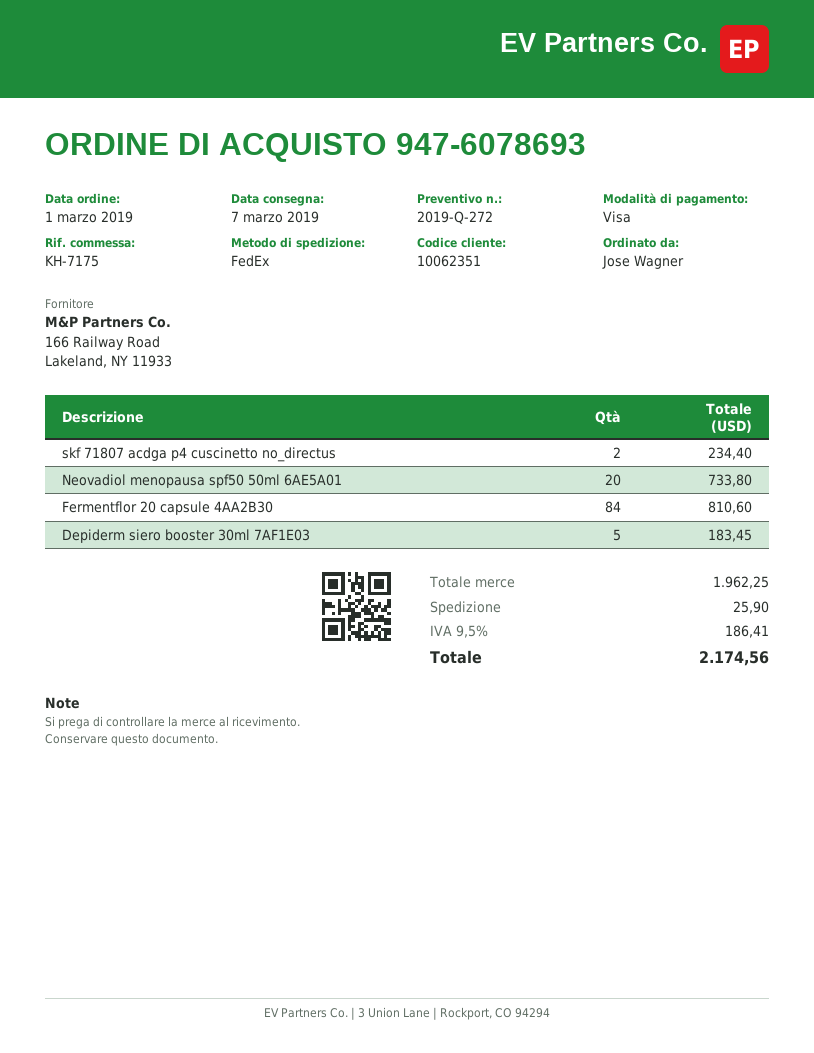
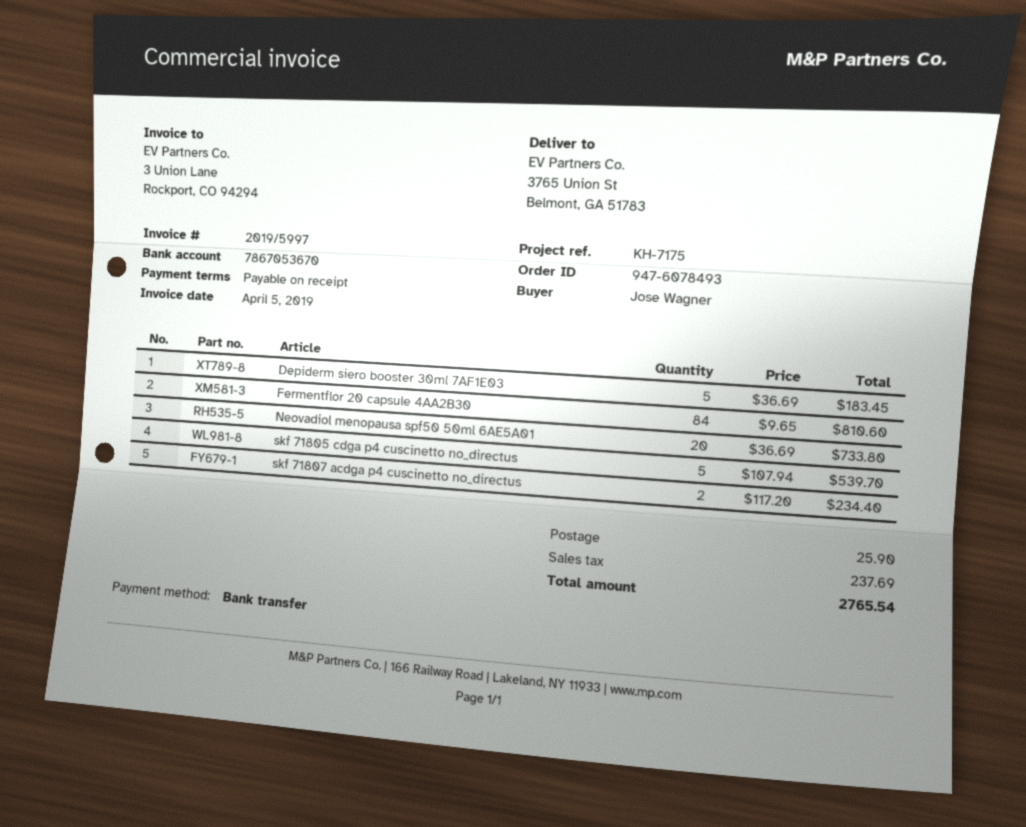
order number: 947-6078693 -> 947-6078493
payment method: Visa -> bank transfer
skf 71805 cdga p4 cuscinetto no_directus: none -> 5 for 539.70
tax: 186.41 -> 237.69
total: 2174.56 -> 2765.54

